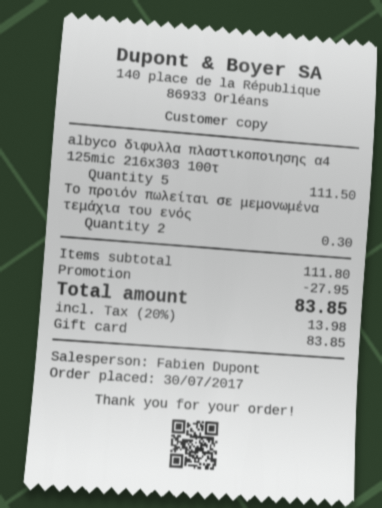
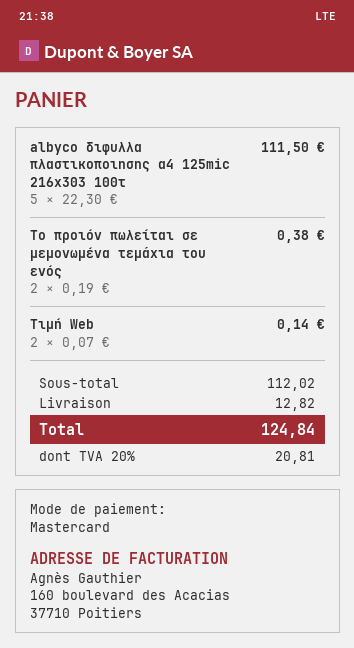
payment method: gift card -> Mastercard
Το προιόν πωλείται σε μεμονωμένα τεμάχια του ενός: 2 for 0.30 -> 2 for 0.38
Τιμή Web: none -> 2 for 0.14
subtotal: 111.80 -> 112.02
discount: 27.95 -> none
shipping: none -> 12.82
tax: 20% = 13.98 -> 20% = 20.81
total: 83.85 -> 124.84

